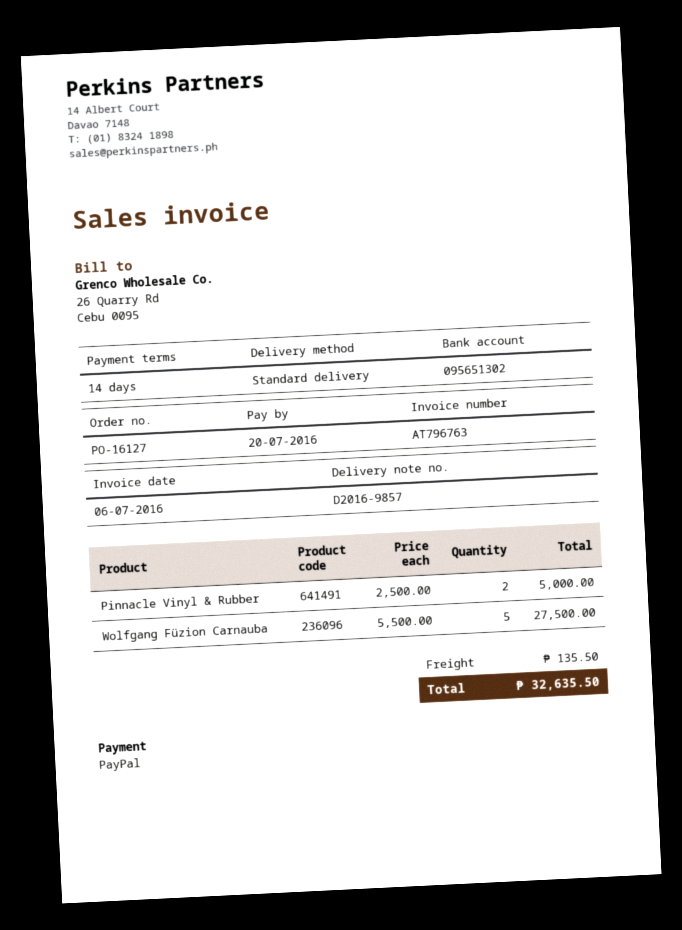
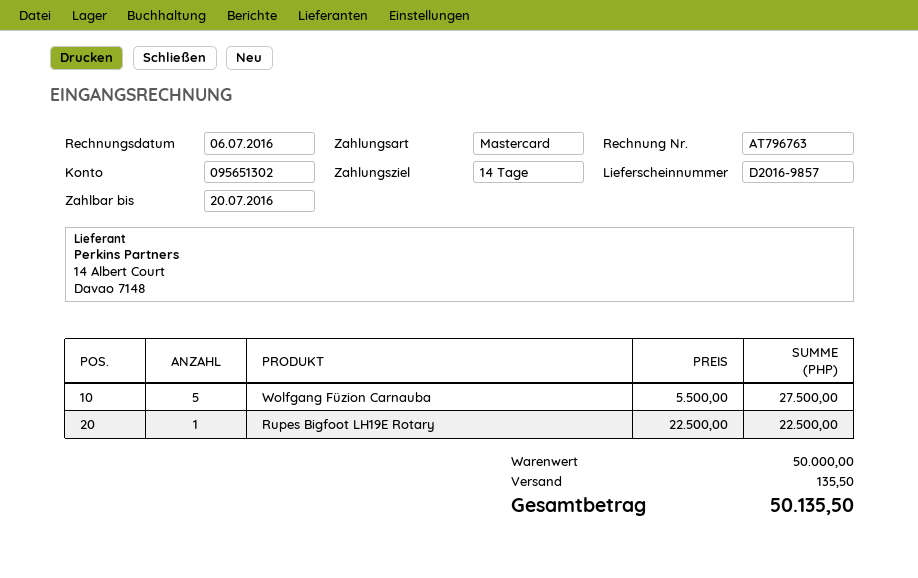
payment method: PayPal -> Mastercard
Pinnacle Vinyl & Rubber: 2 x 2500.00 = 5000.00 -> none
Rupes Bigfoot LH19E Rotary: none -> 1 x 22500.00 = 22500.00
total: 32635.50 -> 50135.50

